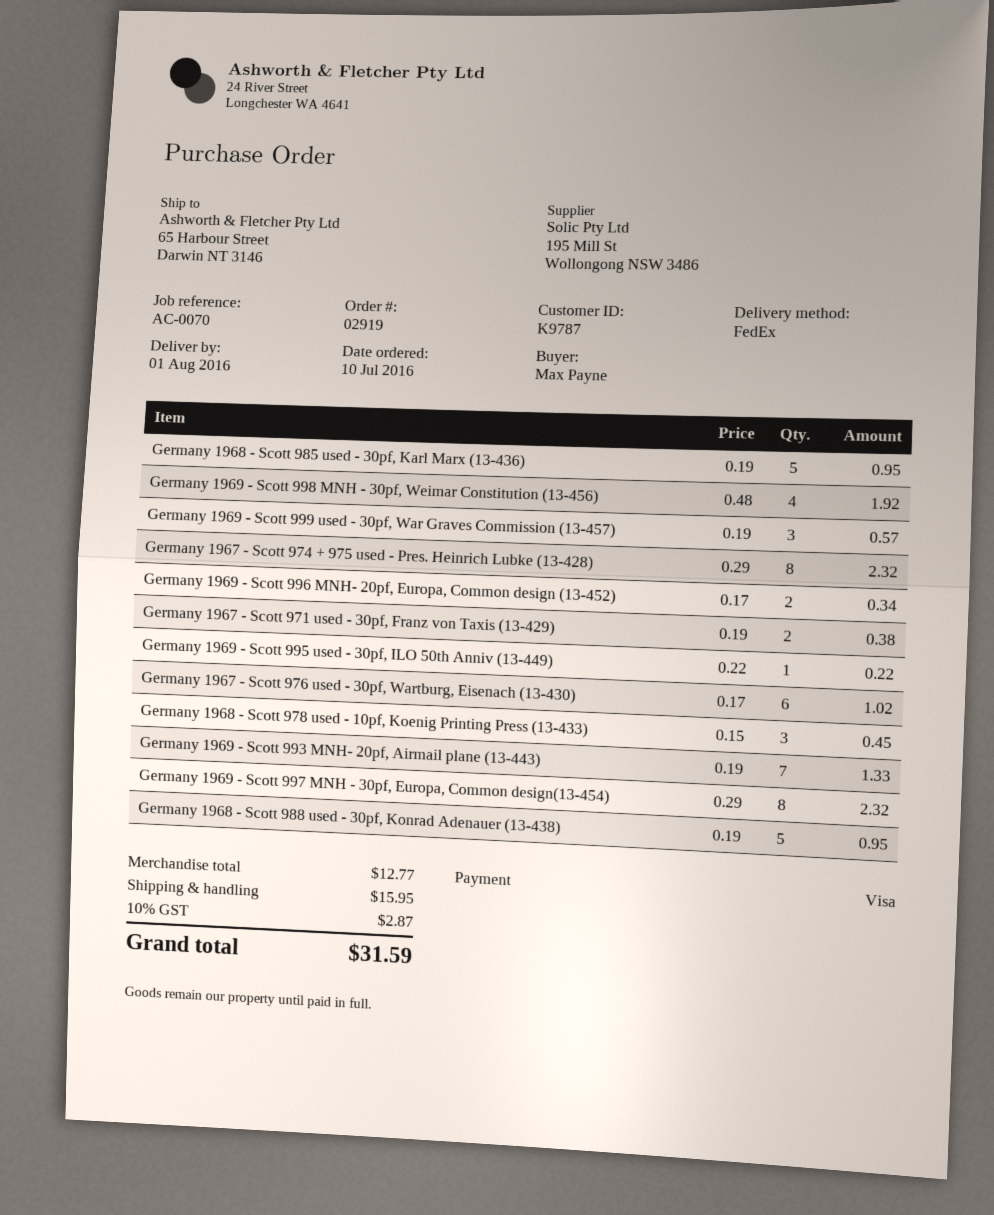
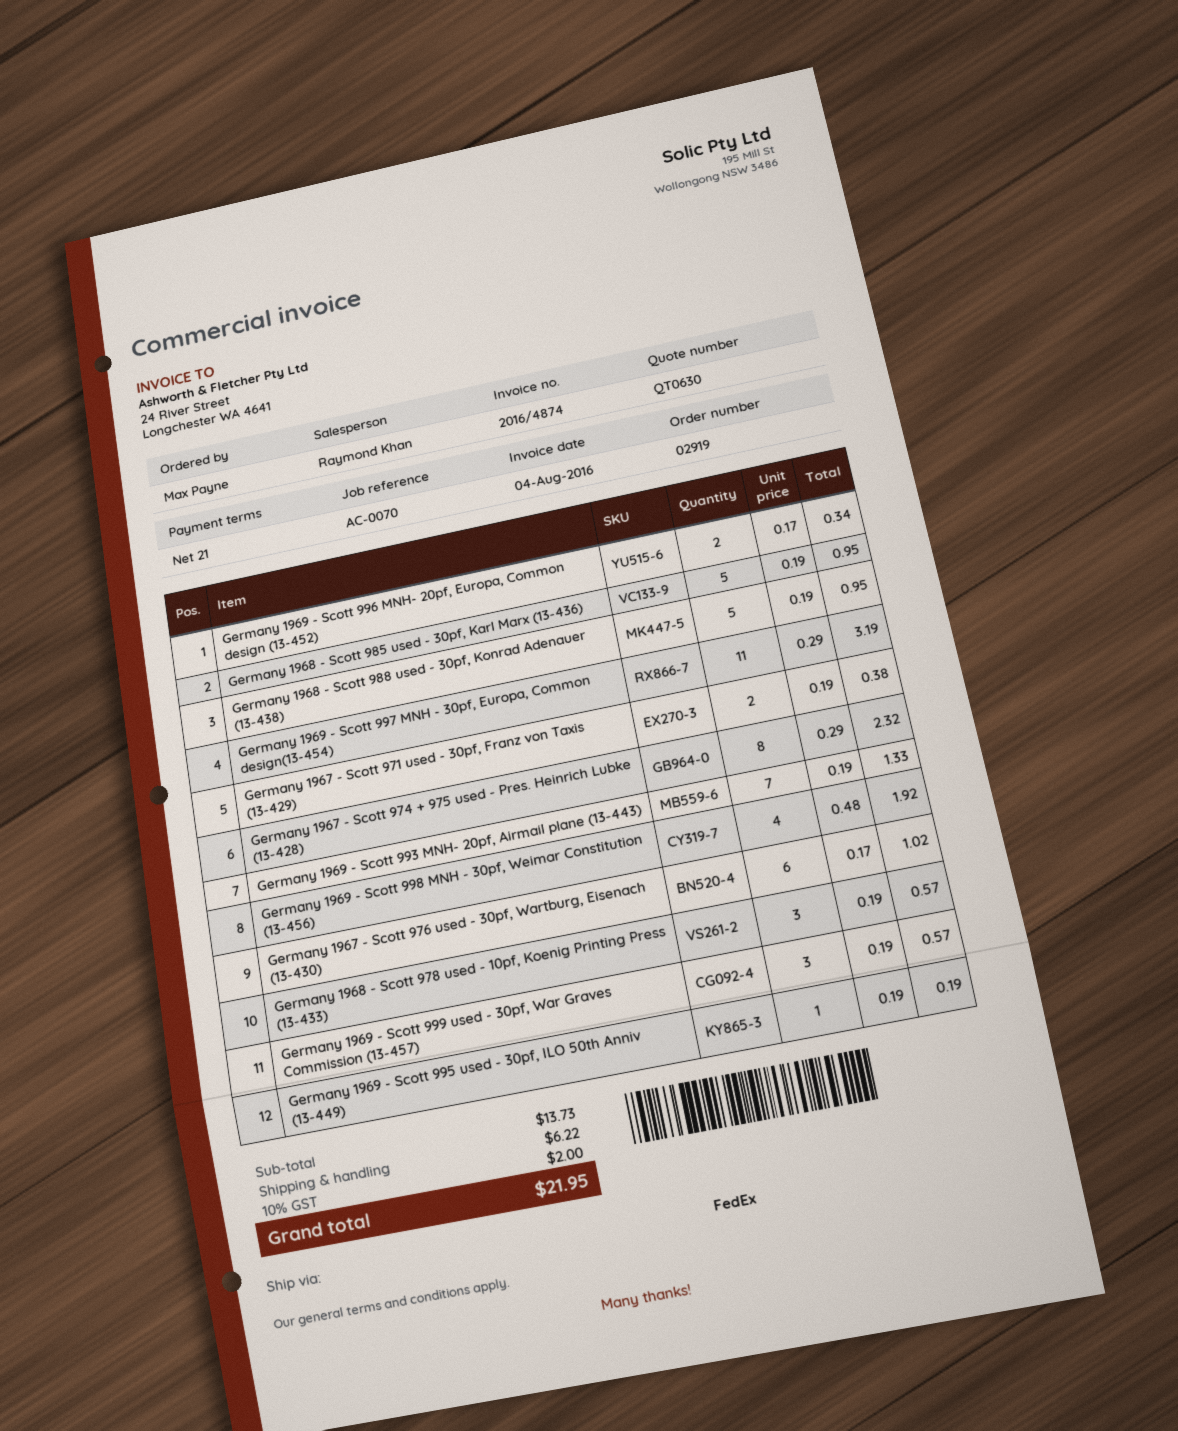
Germany 1969 - Scott 995 used - 30pf, ILO 50th Anniv (13-449): 1 x 0.22 = 0.22 -> 1 x 0.19 = 0.19
Germany 1968 - Scott 978 used - 10pf, Koenig Printing Press (13-433): 3 x 0.15 = 0.45 -> 3 x 0.19 = 0.57
Germany 1969 - Scott 997 MNH - 30pf, Europa, Common design(13-454): 8 x 0.29 = 2.32 -> 11 x 0.29 = 3.19
subtotal: 12.77 -> 13.73
shipping: 15.95 -> 6.22
tax: 10% = 2.87 -> 10% = 2.00
total: 31.59 -> 21.95

